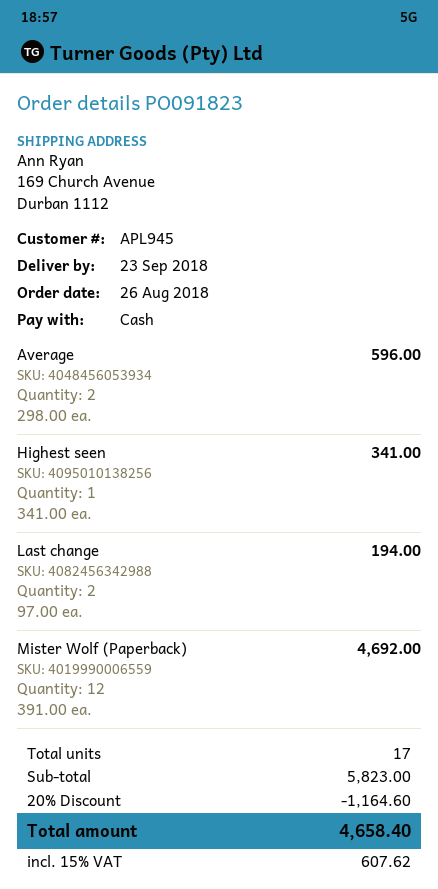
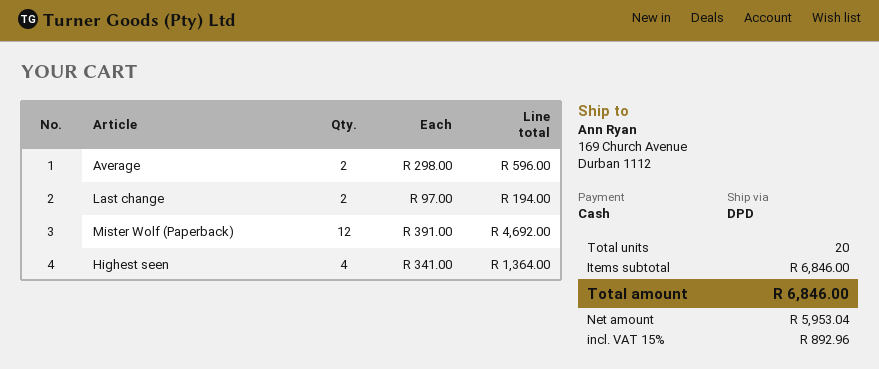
Highest seen: 1 x 341.00 = 341.00 -> 4 x 341.00 = 1364.00
total quantity: 17 -> 20
subtotal: 5823.00 -> 6846.00
discount: 20% = 1164.60 -> none
tax: 15% = 607.62 -> 15% = 892.96
total: 4658.40 -> 6846.00

